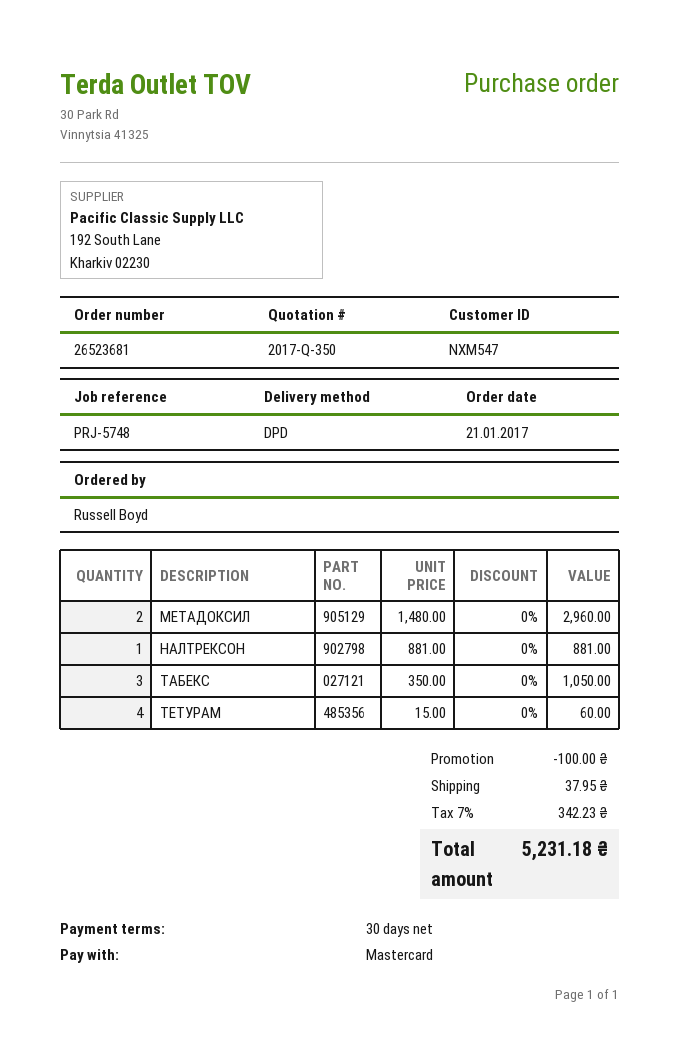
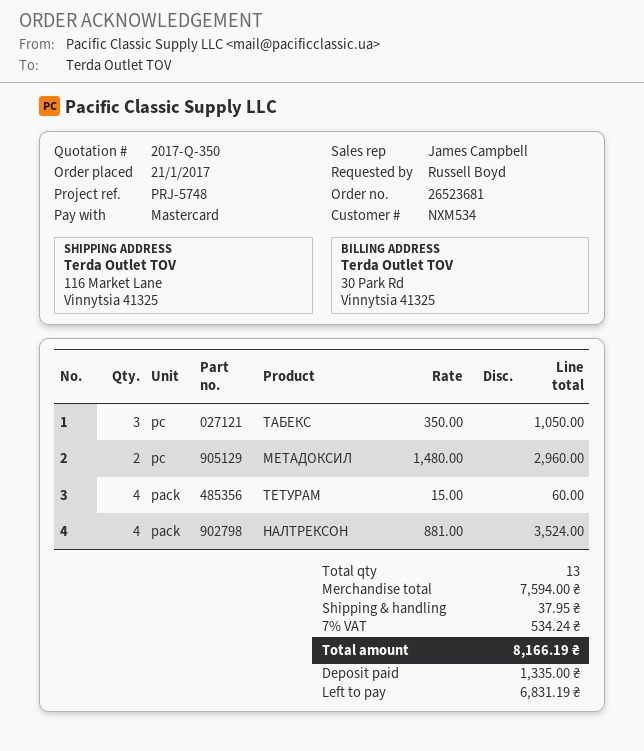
customer number: NXM547 -> NXM534
НАЛТРЕКСОН: 1 x 881.00 = 881.00 -> 4 x 881.00 = 3524.00
discount: 100.00 -> none
tax: 7% = 342.23 -> 7% = 534.24
total: 5231.18 -> 8166.19

